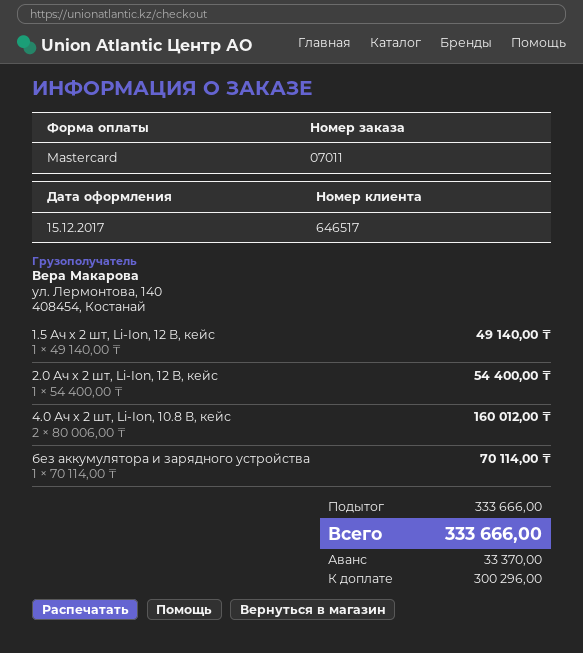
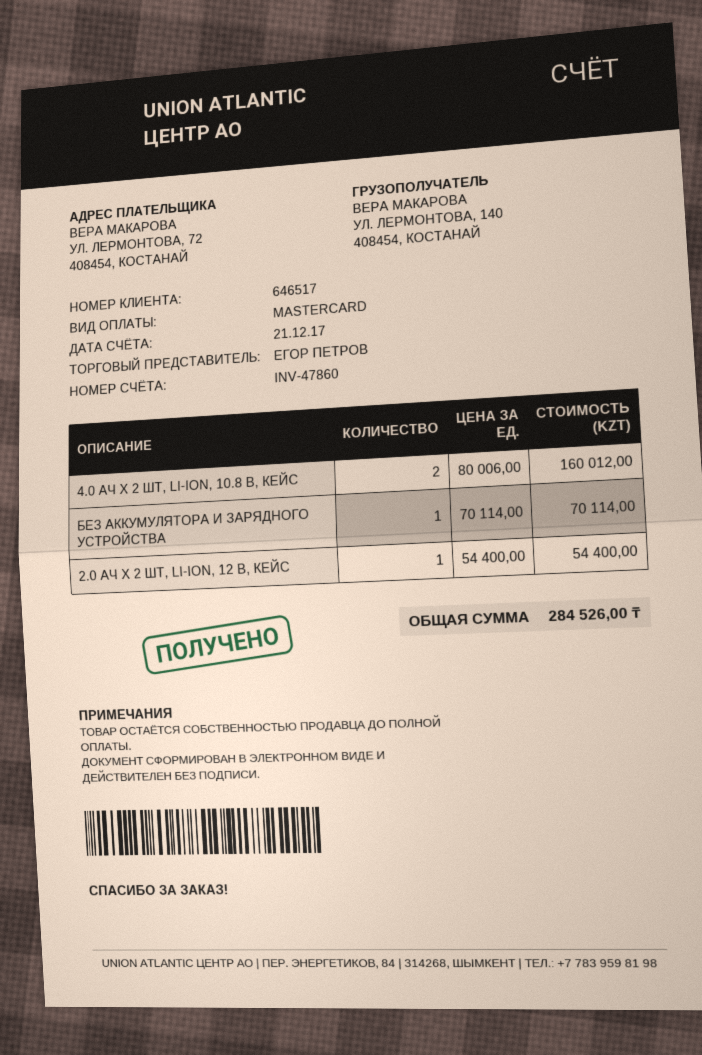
1.5 Ач x 2 шт, Li-Ion, 12 В, кейс: 1 x 49140.00 = 49140.00 -> none
total: 333666.00 -> 284526.00

